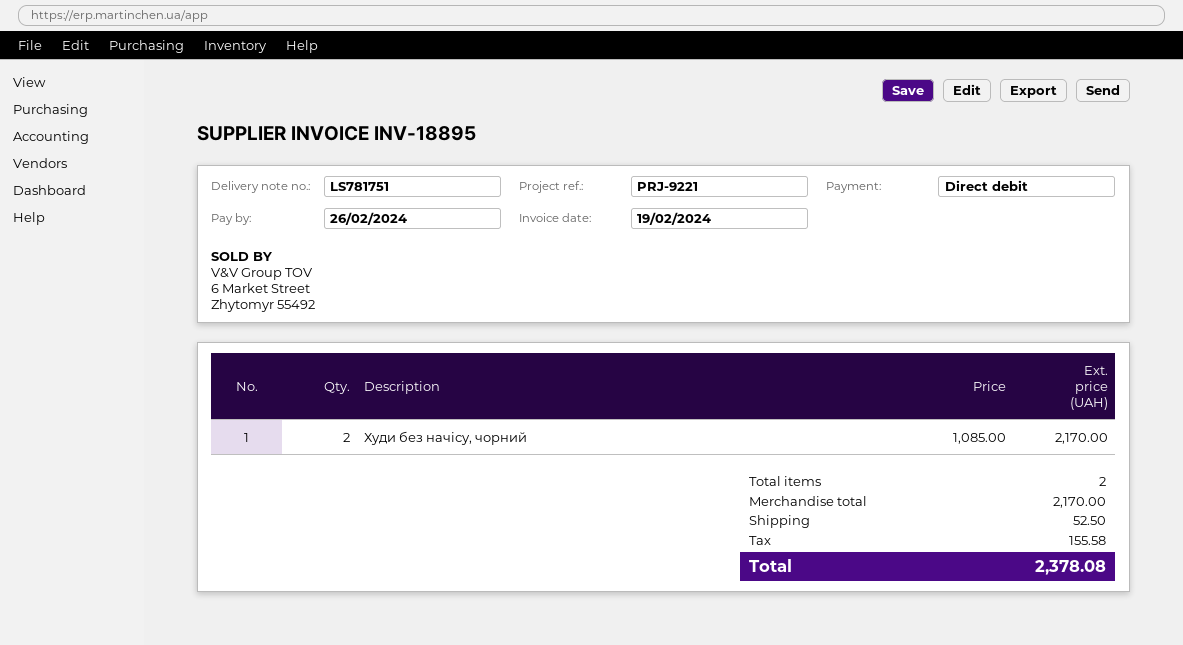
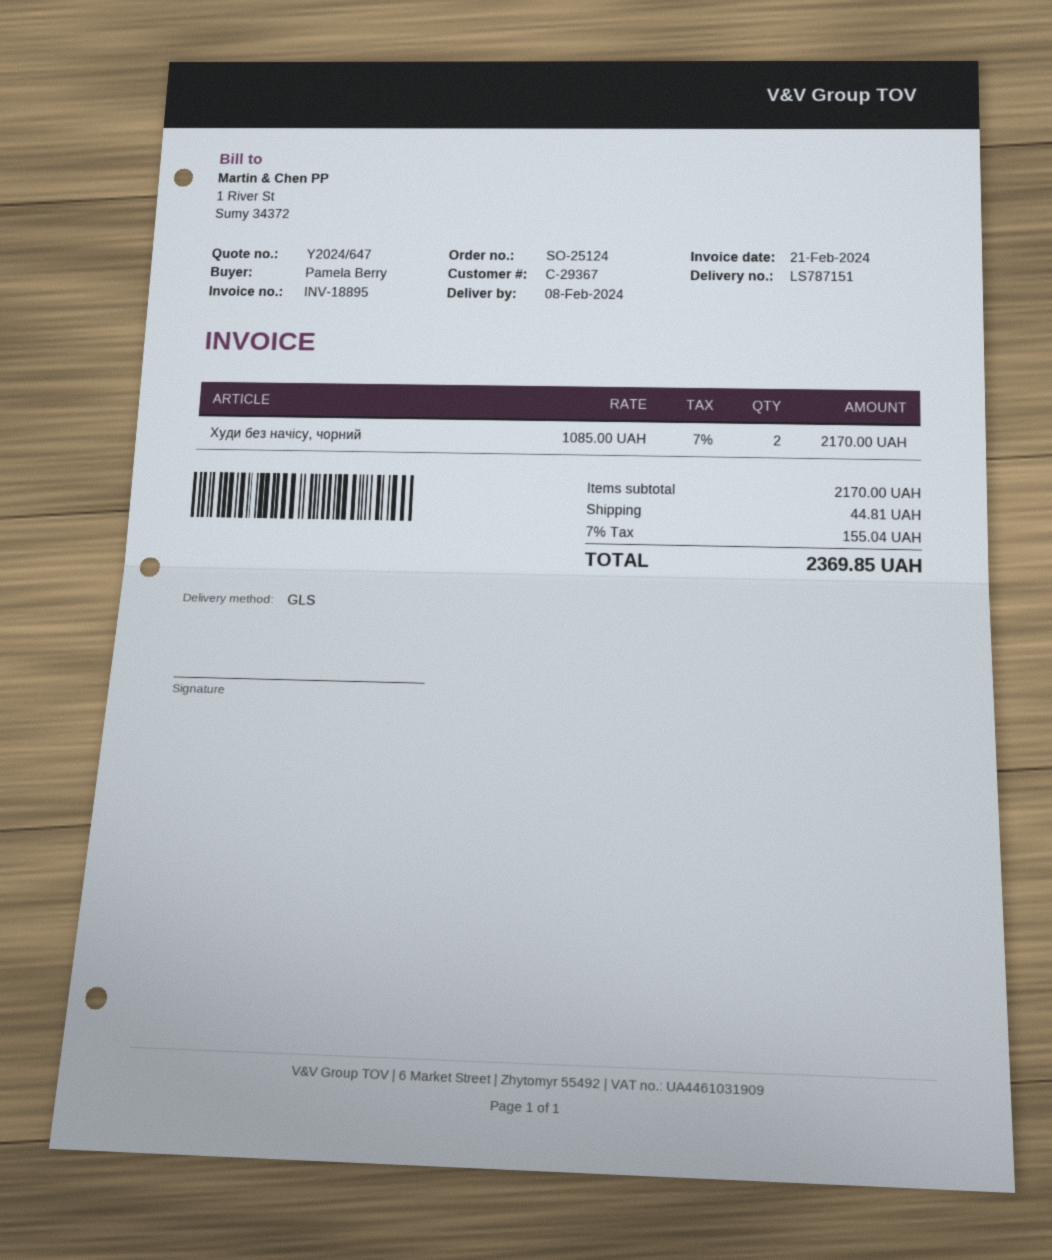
delivery note number: LS781751 -> LS787151
invoice date: 2024-02-19 -> 2024-02-21
shipping: 52.50 -> 44.81
tax: 155.58 -> 155.04
total: 2378.08 -> 2369.85

